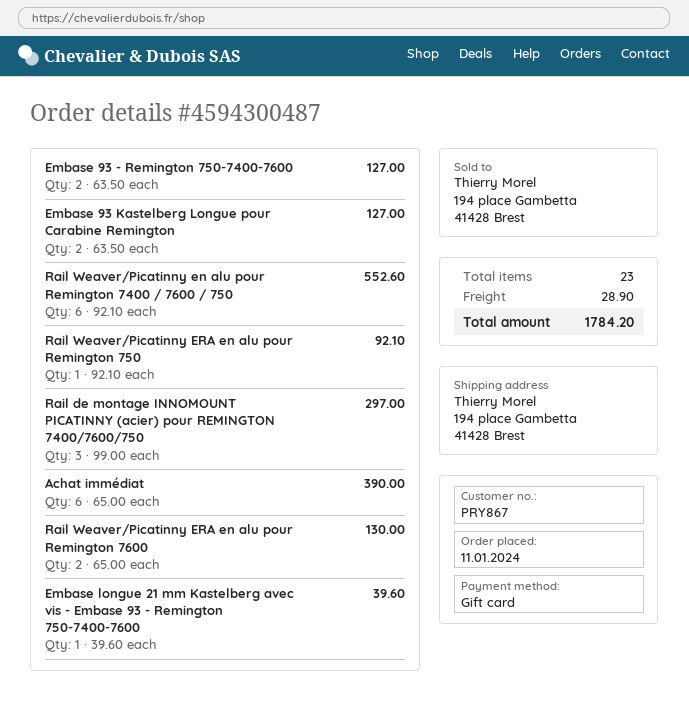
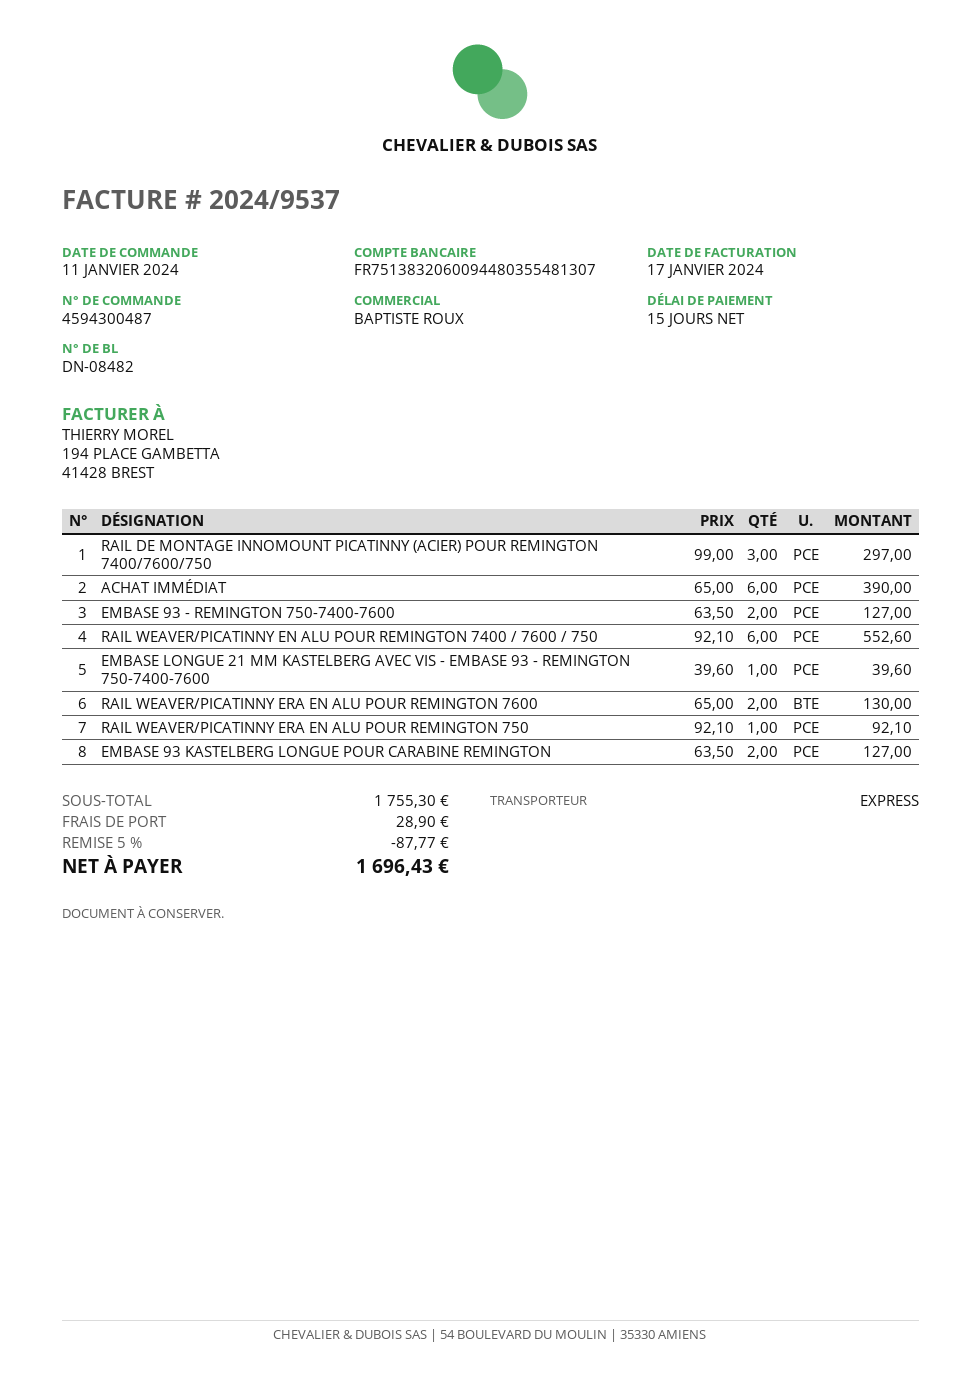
discount: none -> 5% = 87.77
total: 1784.20 -> 1696.43

